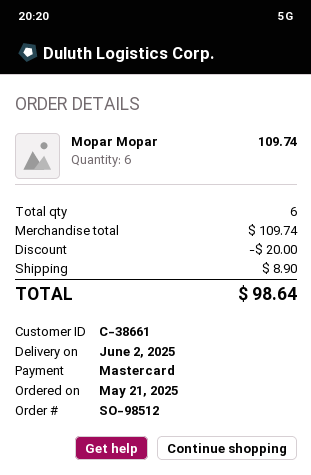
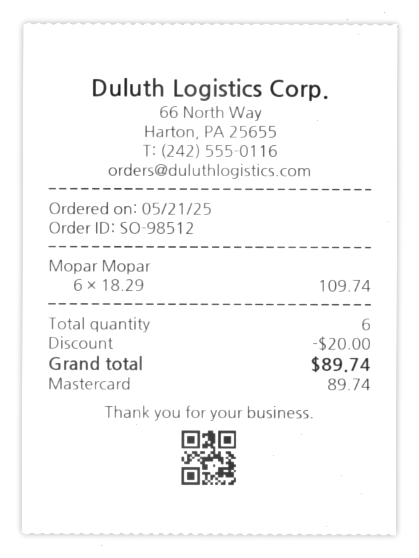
shipping: 8.90 -> none
total: 98.64 -> 89.74

